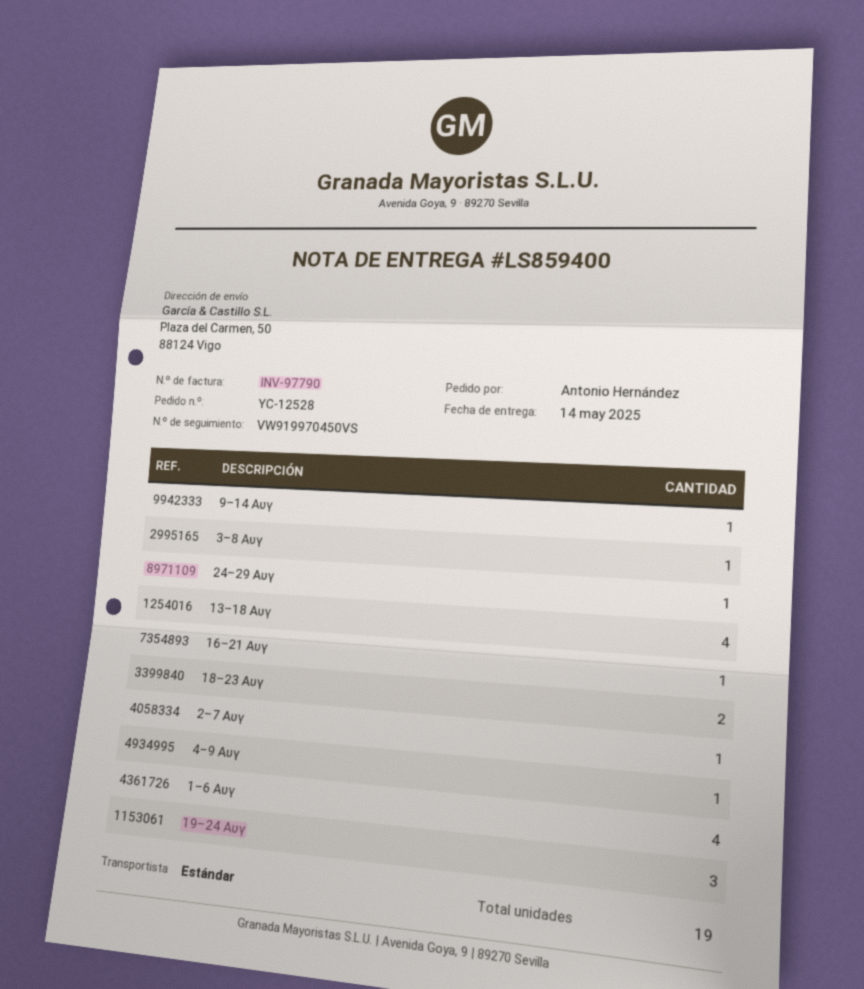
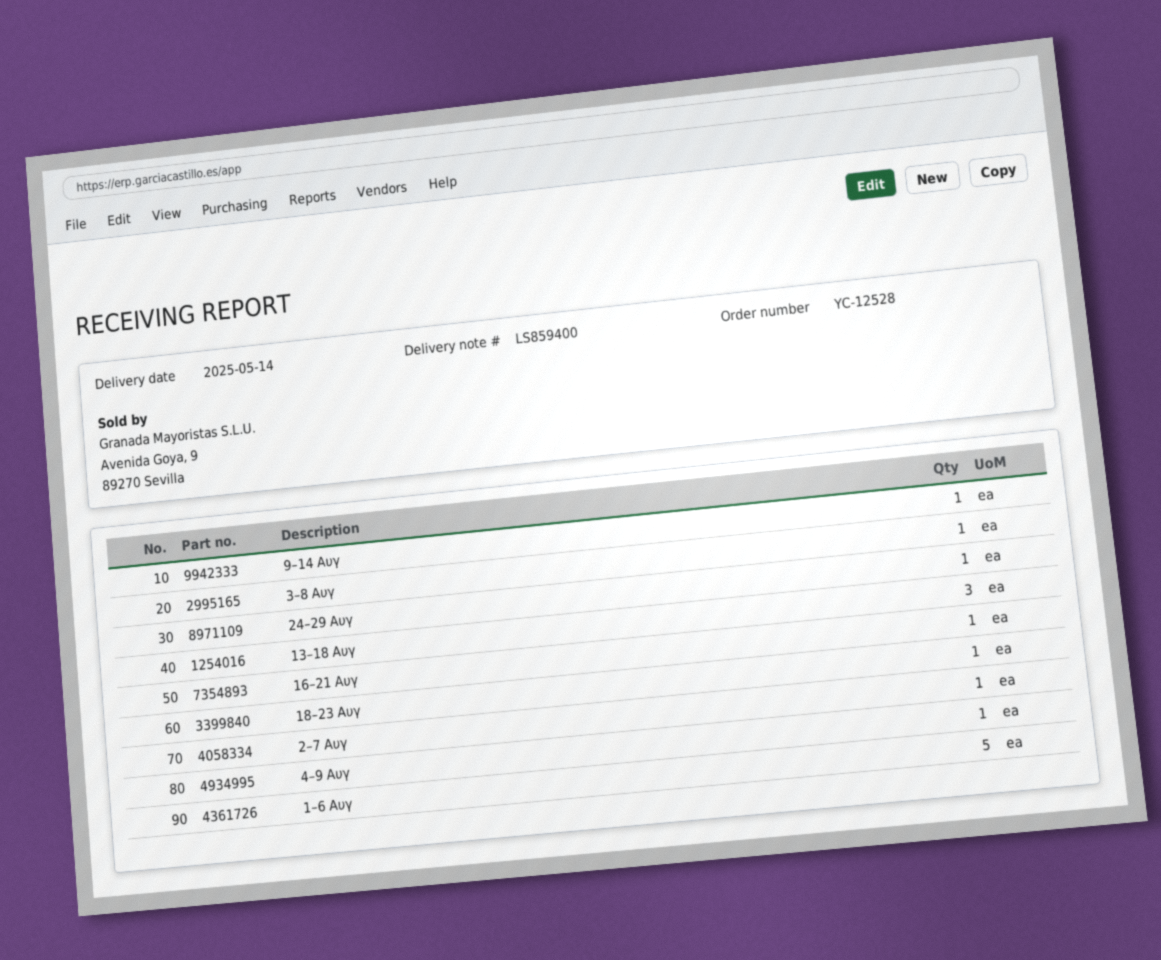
13–18 Αυγ: 4 -> 3
18–23 Αυγ: 2 -> 1
1–6 Αυγ: 4 -> 5
19–24 Αυγ: 3 -> none

